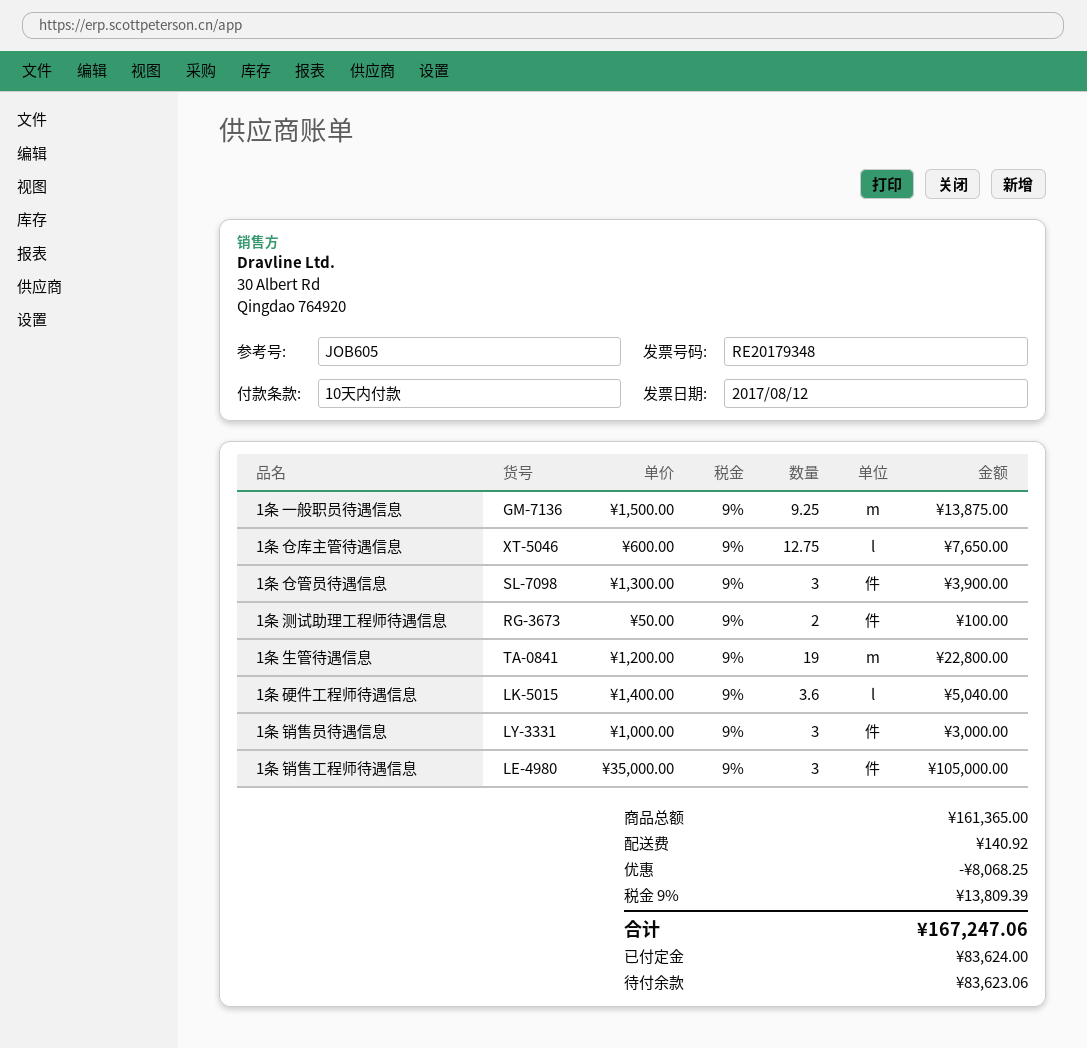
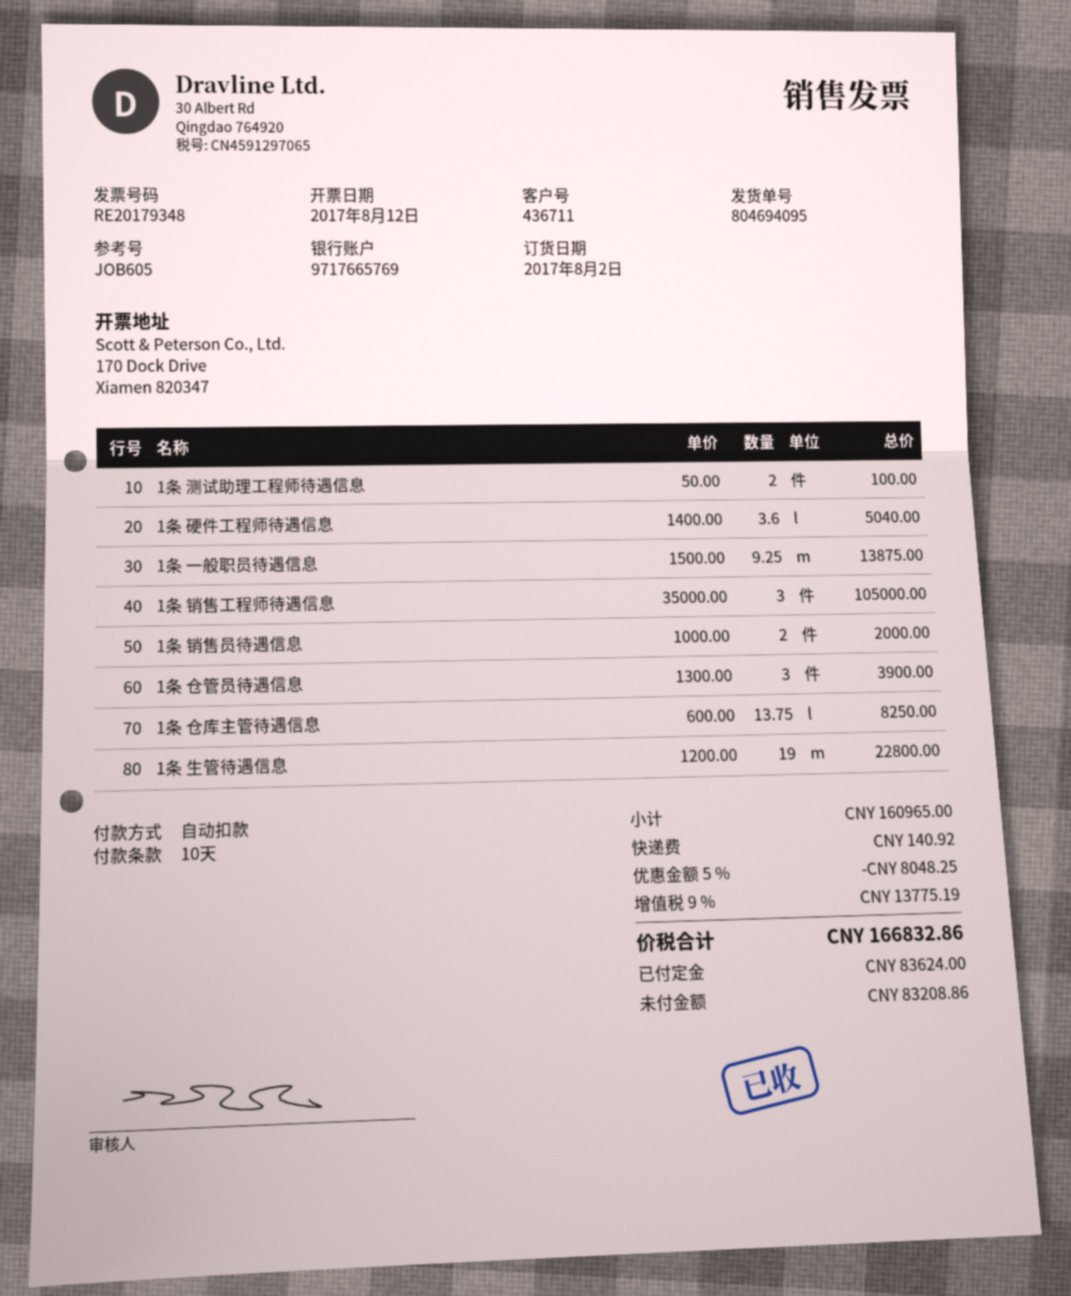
1条 仓库主管待遇信息: 12.75 x 600.00 = 7650.00 -> 13.75 x 600.00 = 8250.00
1条 销售员待遇信息: 3 x 1000.00 = 3000.00 -> 2 x 1000.00 = 2000.00
subtotal: 161365.00 -> 160965.00
discount: 8068.25 -> 8048.25
tax: 9% = 13809.39 -> 9% = 13775.19
total: 167247.06 -> 166832.86
balance: 83623.06 -> 83208.86

